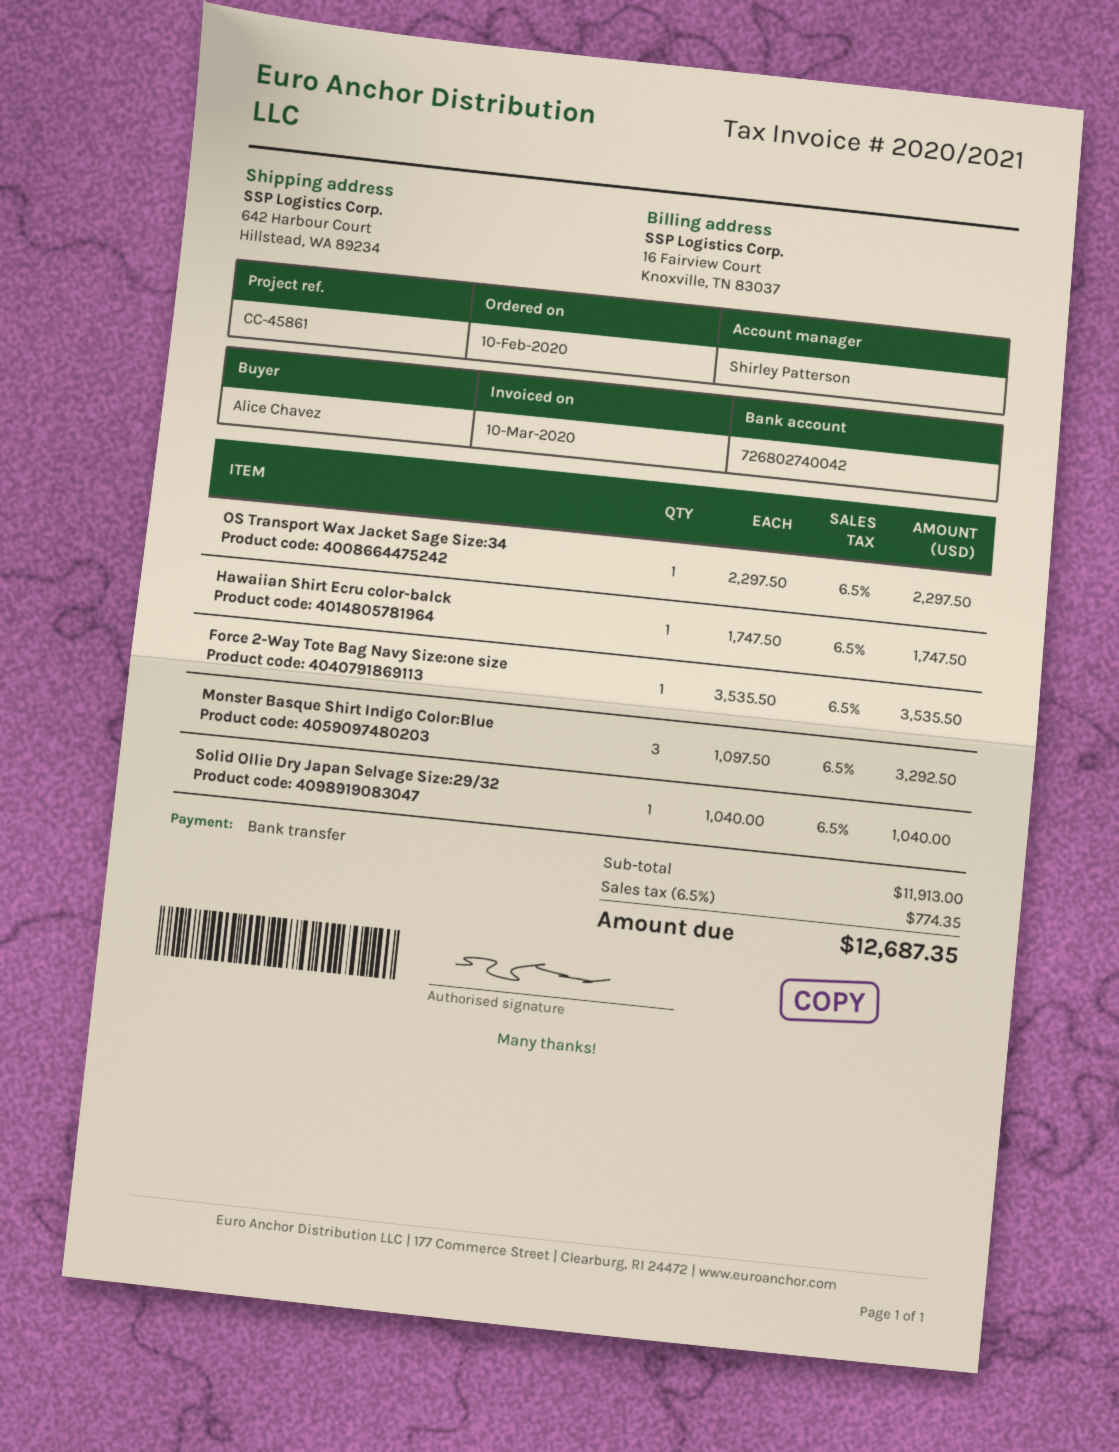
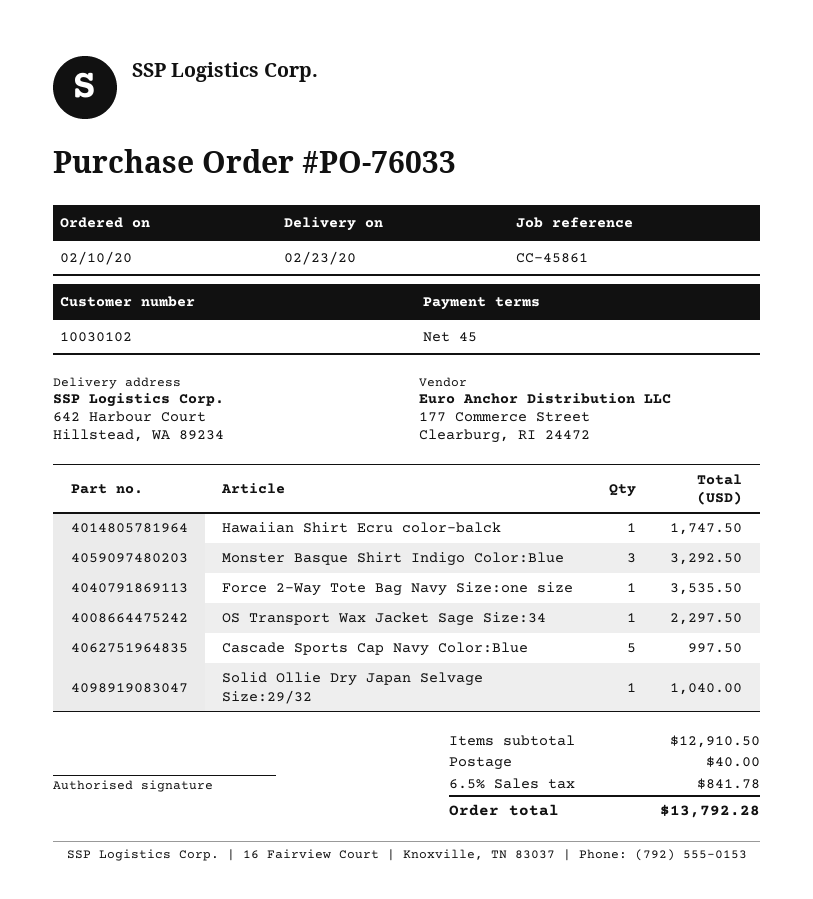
Cascade Sports Cap Navy Color:Blue: none -> 5 for 997.50
subtotal: 11913.00 -> 12910.50
shipping: none -> 40.00
tax: 6.5% = 774.35 -> 6.5% = 841.78
total: 12687.35 -> 13792.28

